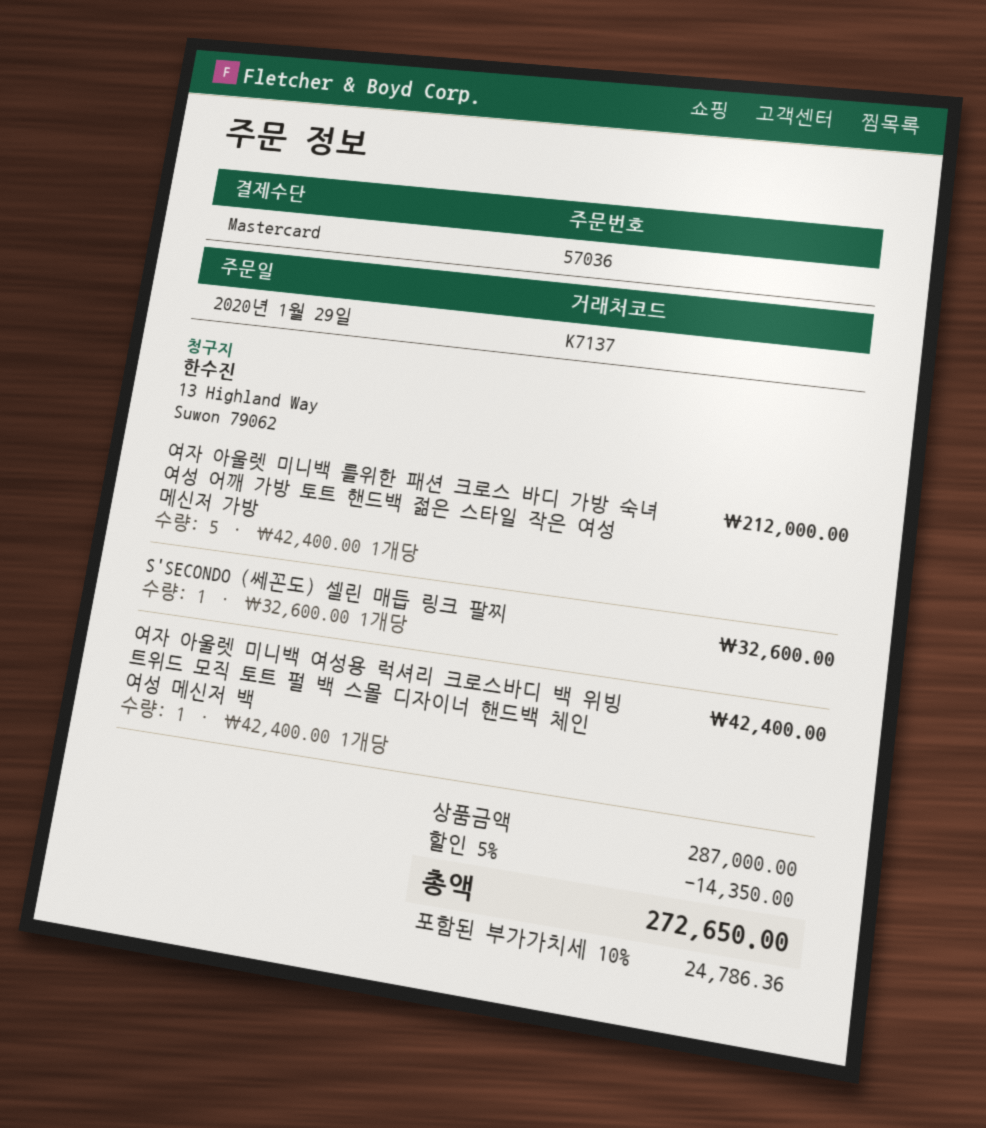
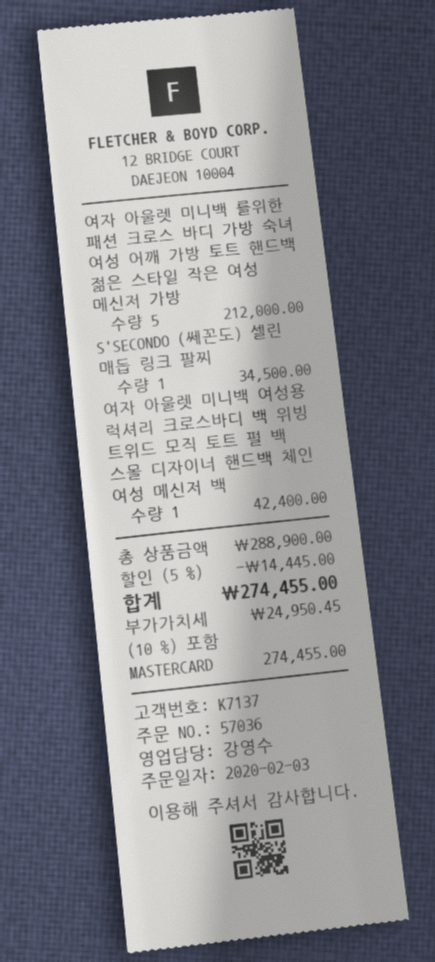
order date: 2020-01-29 -> 2020-02-03
S'SECONDO (쎄꼰도) 셀린 매듭 링크 팔찌: 1 for 32600.00 -> 1 for 34500.00
subtotal: 287000.00 -> 288900.00
discount: 5% = 14350.00 -> 5% = 14445.00
tax: 10% = 24786.36 -> 10% = 24950.45
total: 272650.00 -> 274455.00

